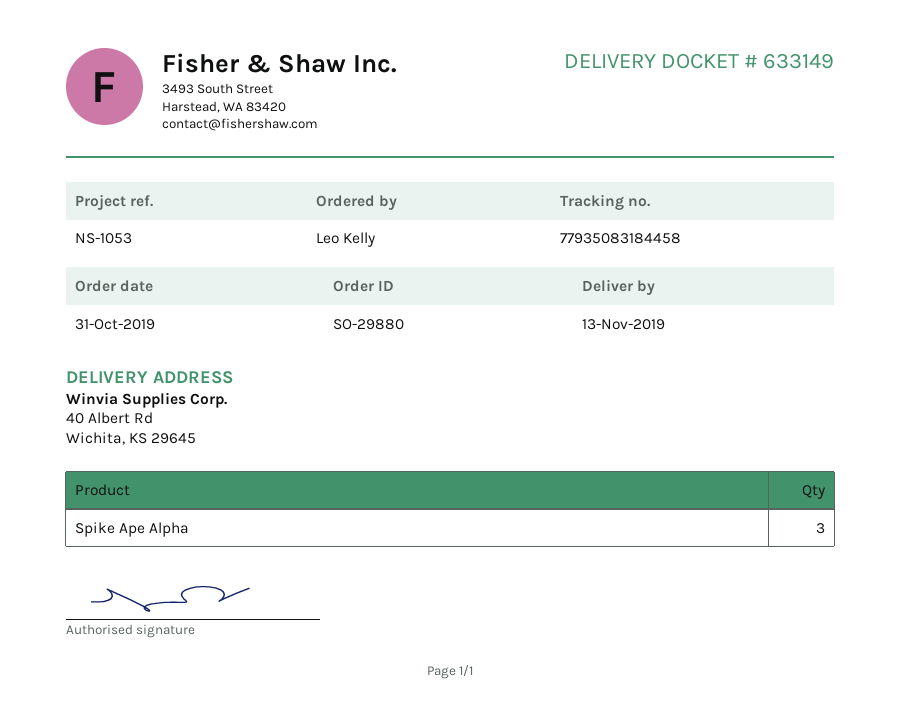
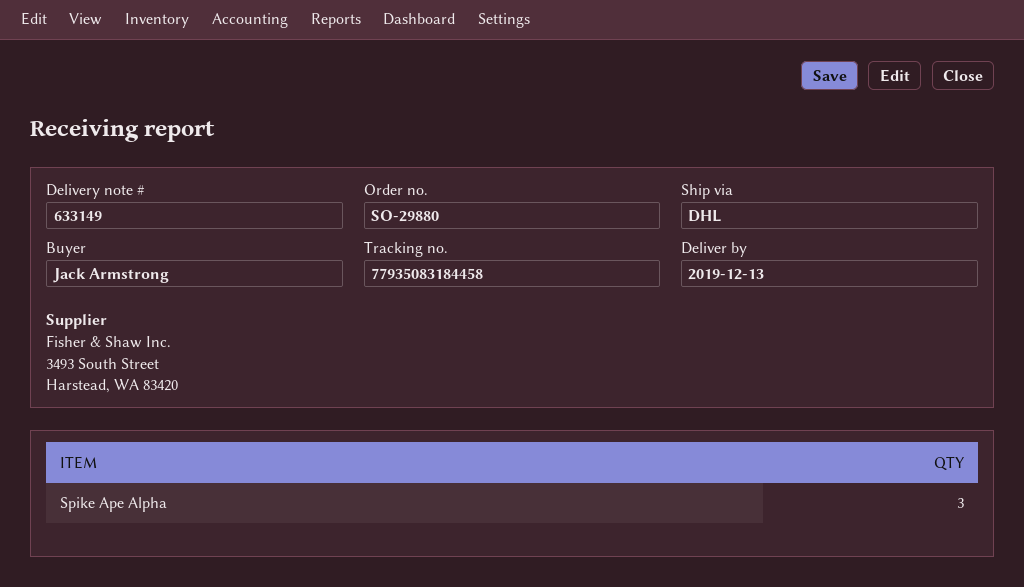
delivery date: 2019-11-13 -> 2019-12-13
ordered by: Leo Kelly -> Jack Armstrong

